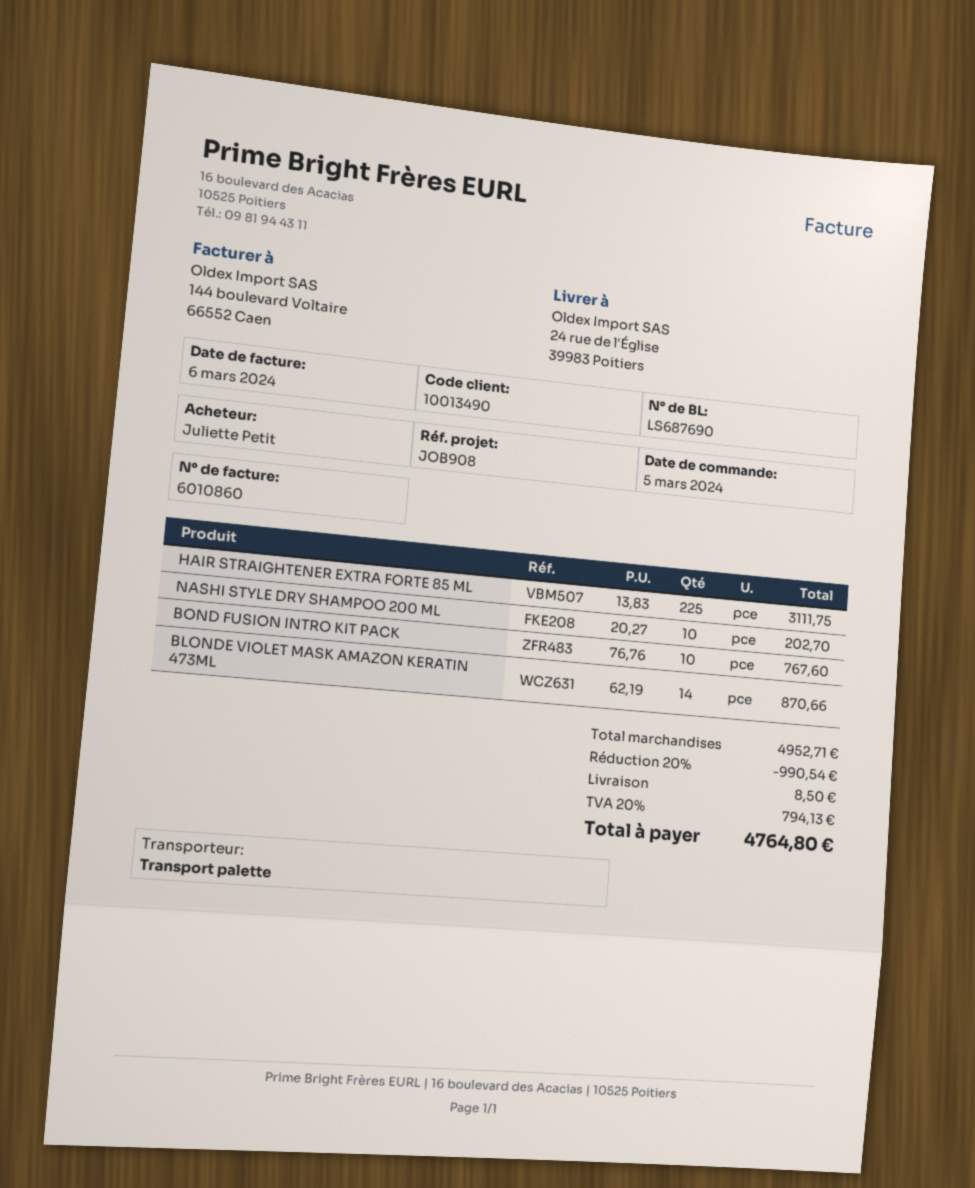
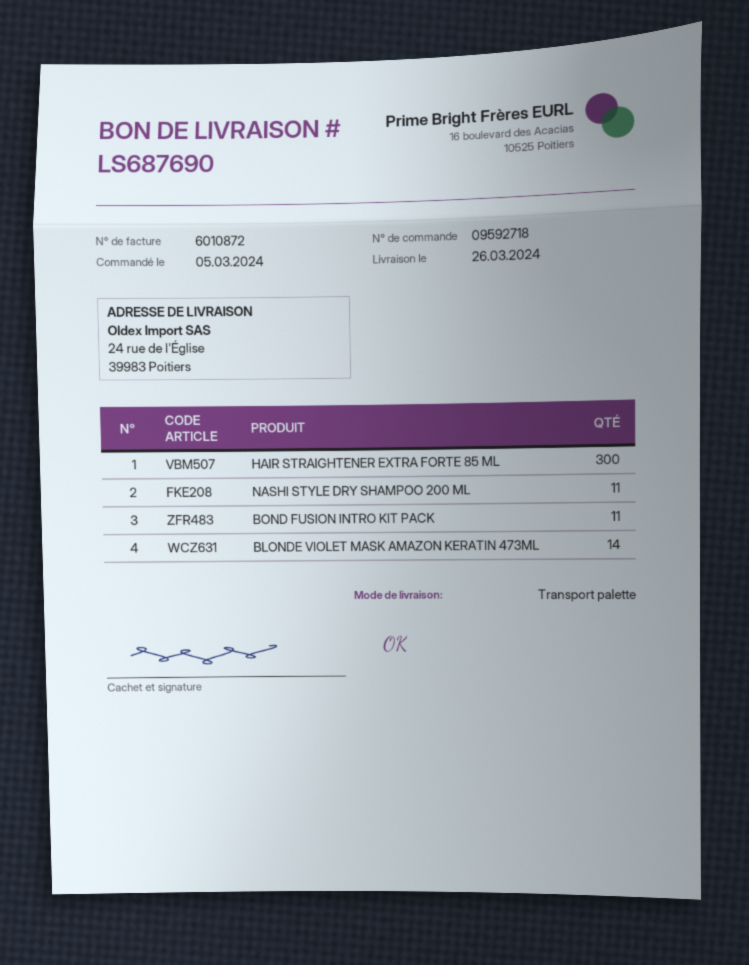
invoice number: 6010860 -> 6010872
HAIR STRAIGHTENER EXTRA FORTE 85 ML: 225 -> 300
NASHI STYLE DRY SHAMPOO 200 ML: 10 -> 11
BOND FUSION INTRO KIT PACK: 10 -> 11

